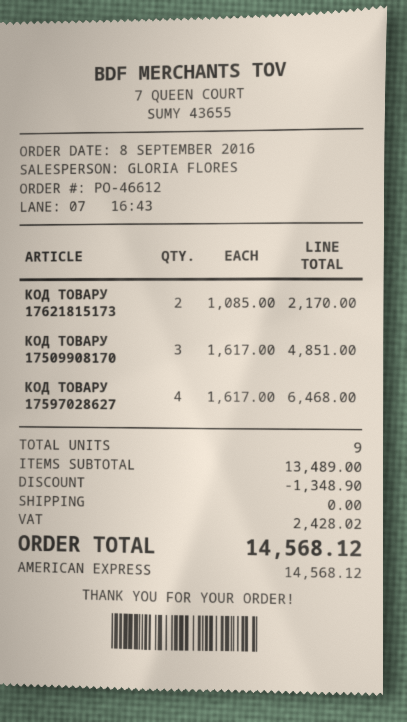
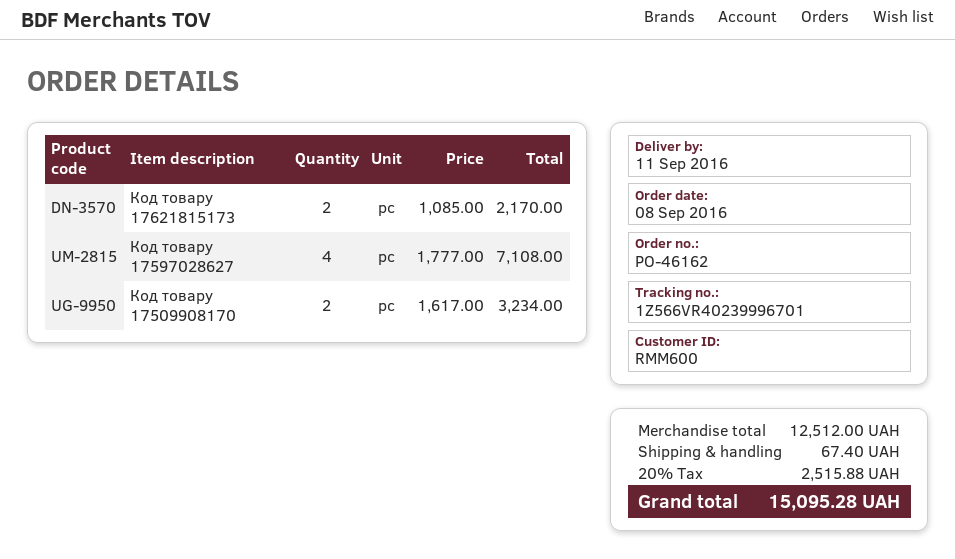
order number: PO-46612 -> PO-46162
КОД ТОВАРУ 17509908170: 3 x 1617.00 = 4851.00 -> 2 x 1617.00 = 3234.00
КОД ТОВАРУ 17597028627: 4 x 1617.00 = 6468.00 -> 4 x 1777.00 = 7108.00
subtotal: 13489.00 -> 12512.00
discount: 1348.90 -> none
shipping: 0.00 -> 67.40
tax: 2428.02 -> 2515.88
total: 14568.12 -> 15095.28

